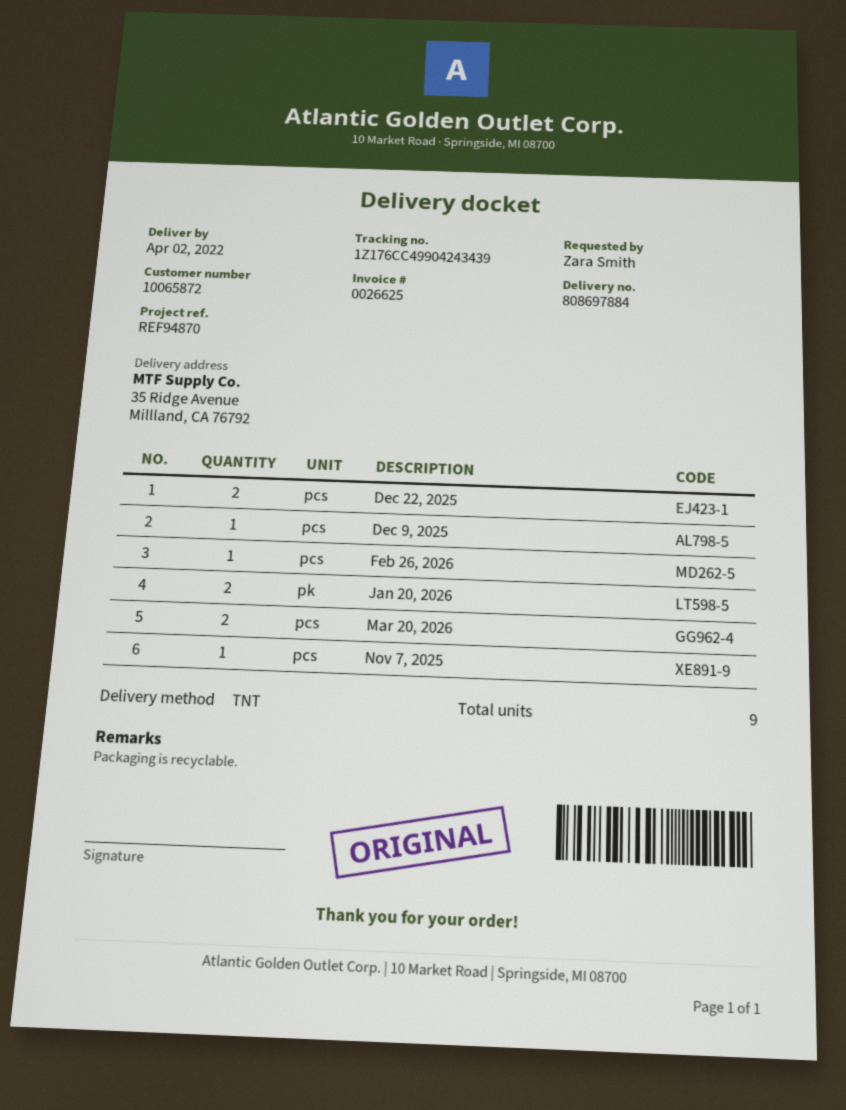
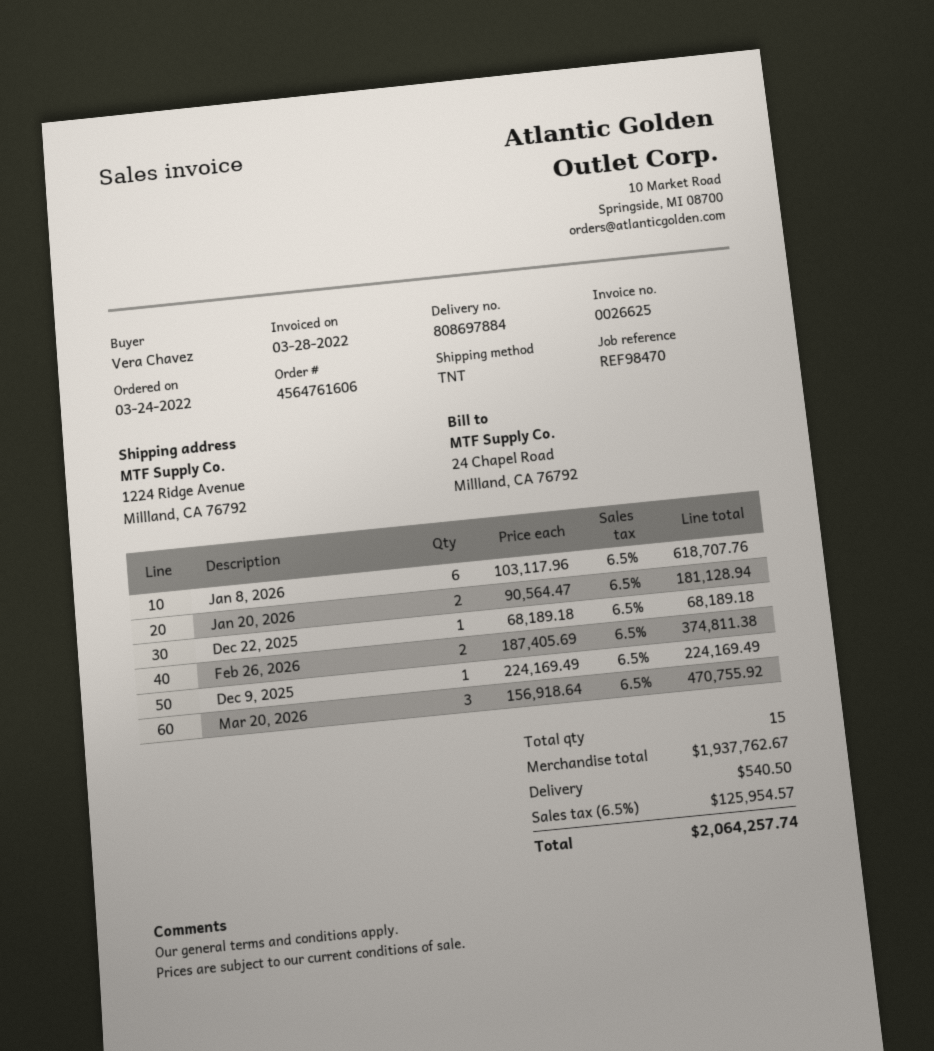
reference: REF94870 -> REF98470
ordered by: Zara Smith -> Vera Chavez
ship to: 35 Ridge Avenue, Millland, CA 76792 -> 1224 Ridge Avenue, Millland, CA 76792
Dec 22, 2025: 2 -> 1
Feb 26, 2026: 1 -> 2
Mar 20, 2026: 2 -> 3
Nov 7, 2025: 1 -> none
Jan 8, 2026: none -> 6
total quantity: 9 -> 15

